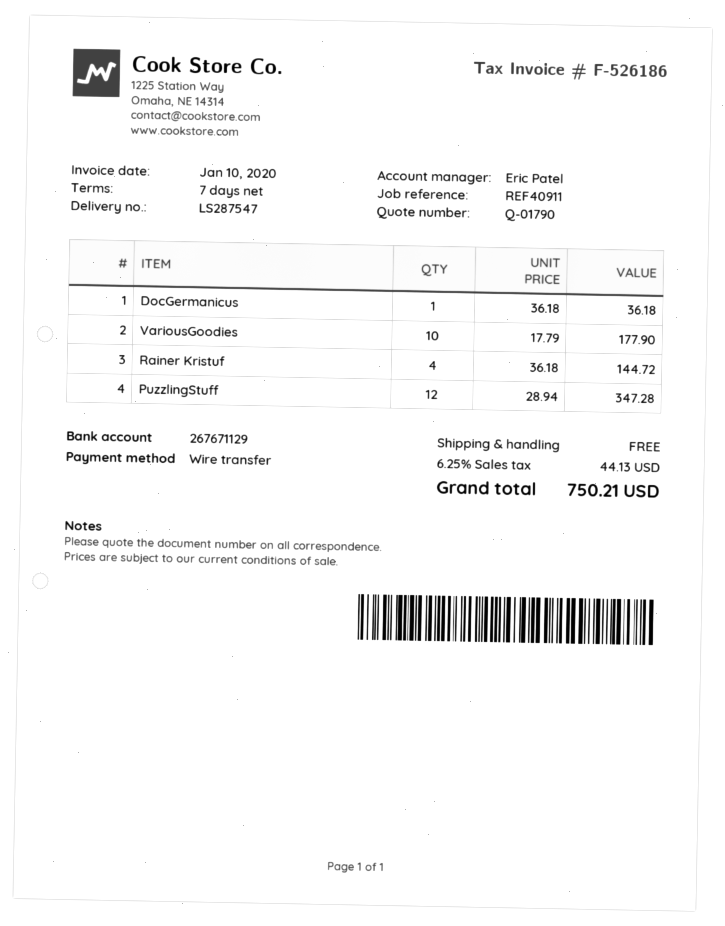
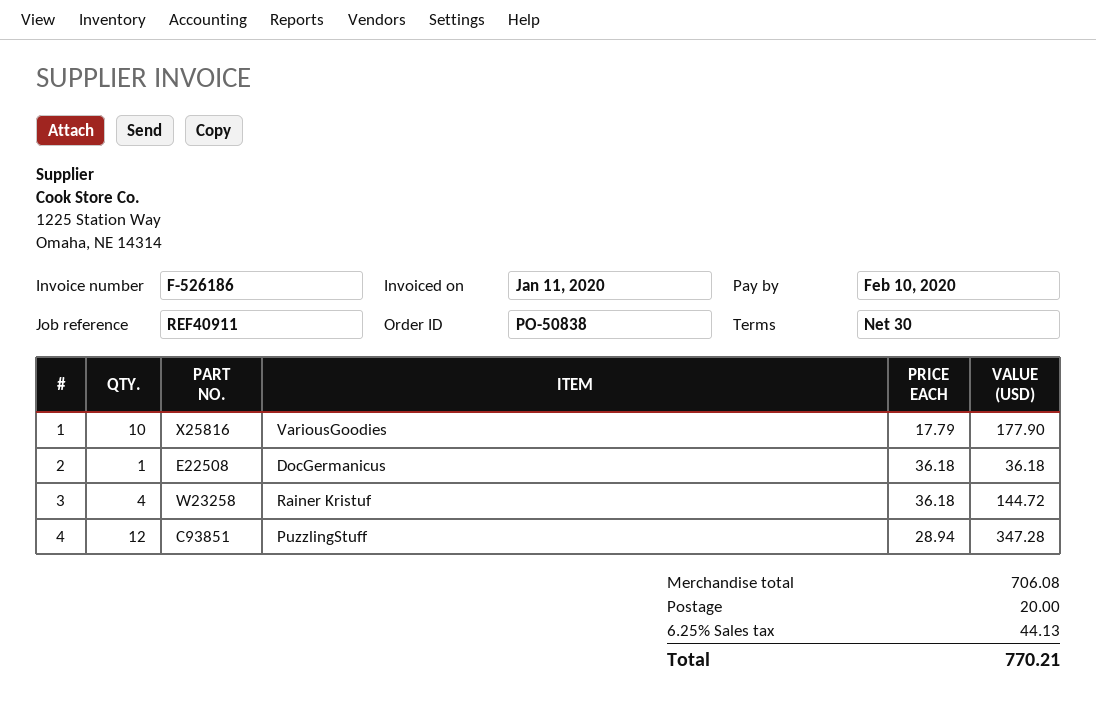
invoice date: 2020-01-10 -> 2020-01-11
payment terms: 7 days -> 30 days
shipping: 0.00 -> 20.00
total: 750.21 -> 770.21

